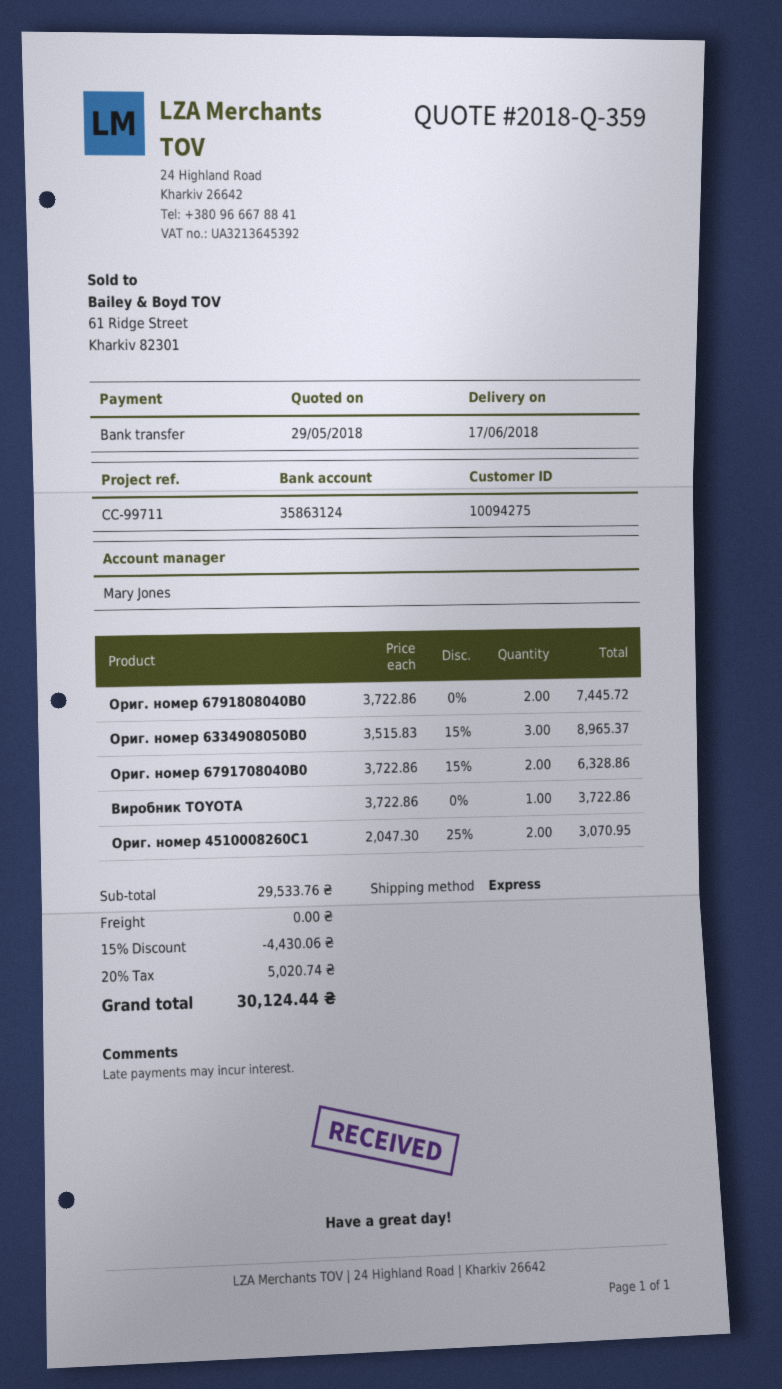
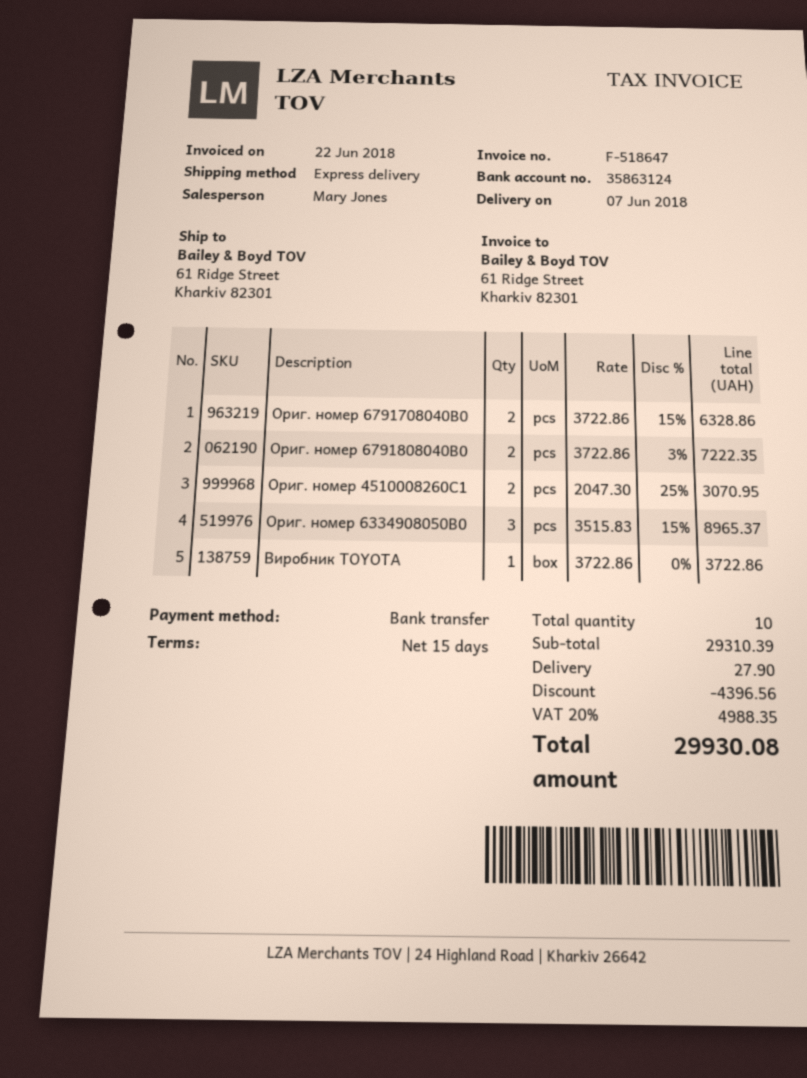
delivery date: 2018-06-17 -> 2018-06-07
Ориг. номер 6791808040B0: 2 x 3722.86 = 7445.72 -> 2 x 3722.86 - 3% = 7222.35
subtotal: 29533.76 -> 29310.39
discount: 4430.06 -> 4396.56
shipping: 0.00 -> 27.90
tax: 20% = 5020.74 -> 20% = 4988.35
total: 30124.44 -> 29930.08

